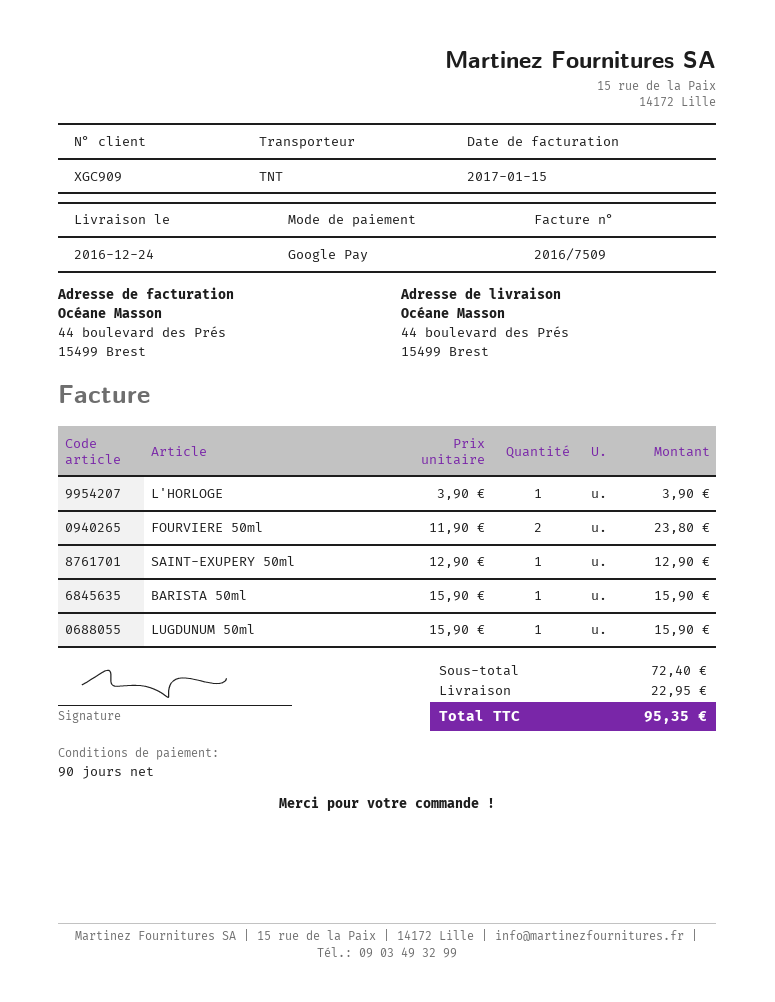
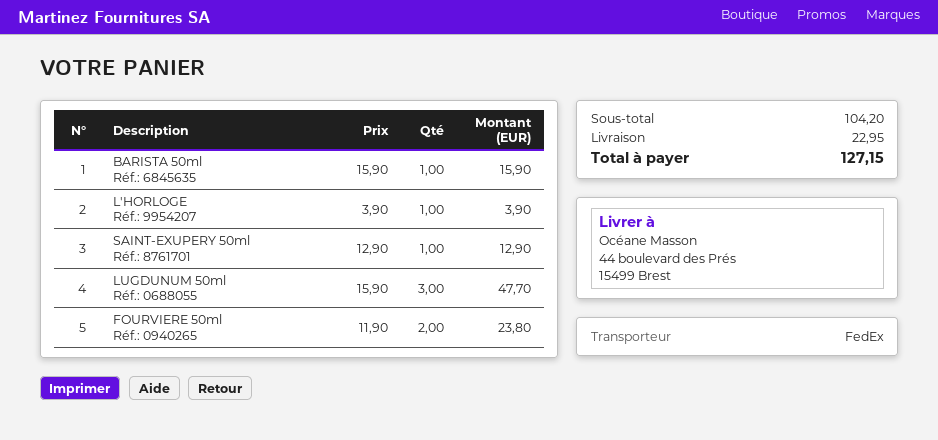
shipping method: TNT -> FedEx
LUGDUNUM 50ml: 1 x 15.90 = 15.90 -> 3 x 15.90 = 47.70
subtotal: 72.40 -> 104.20
total: 95.35 -> 127.15

